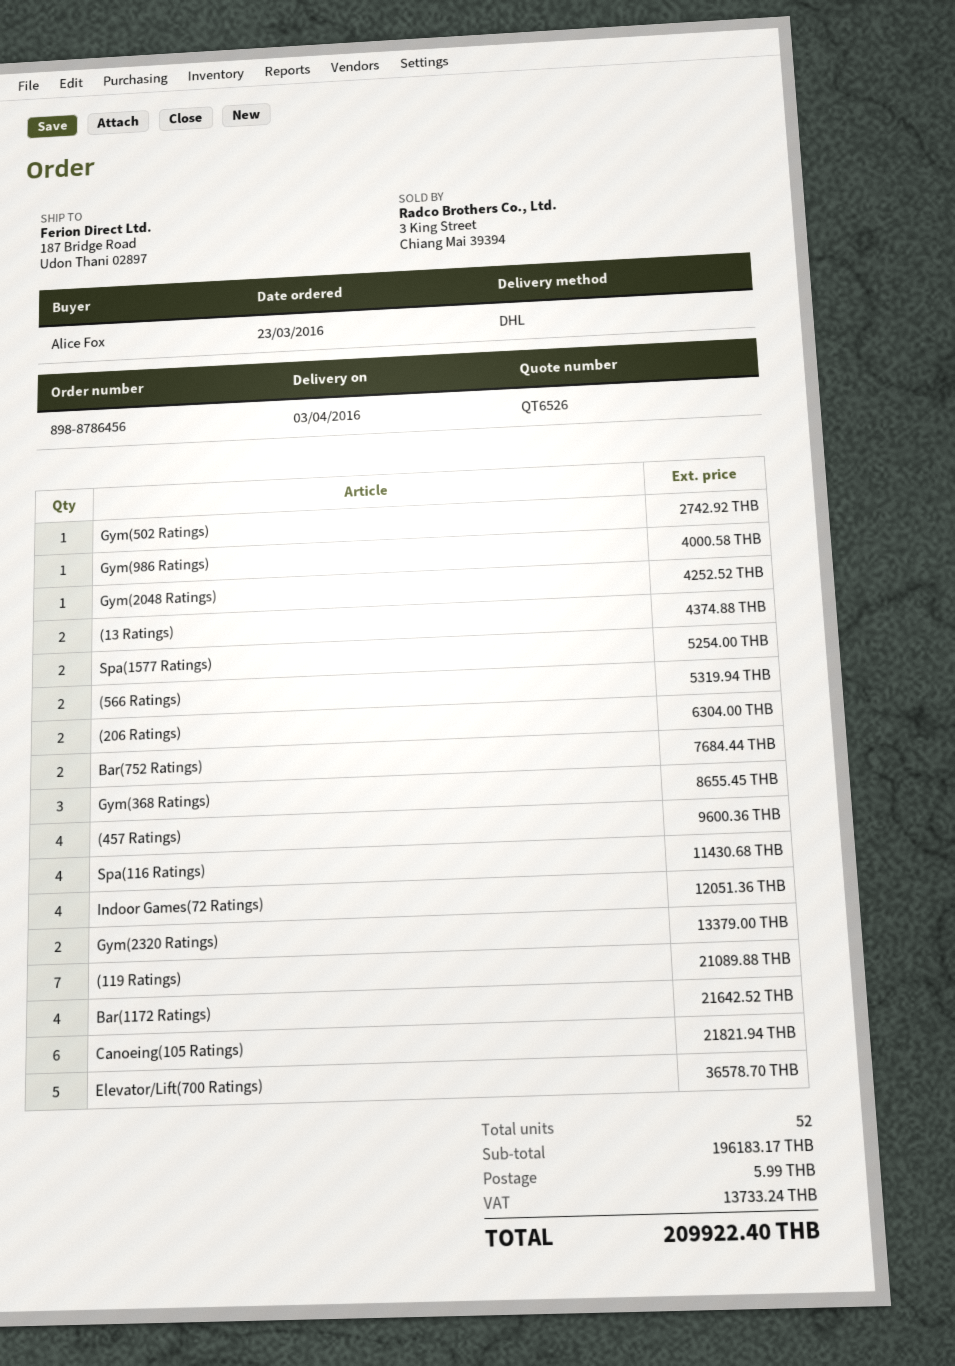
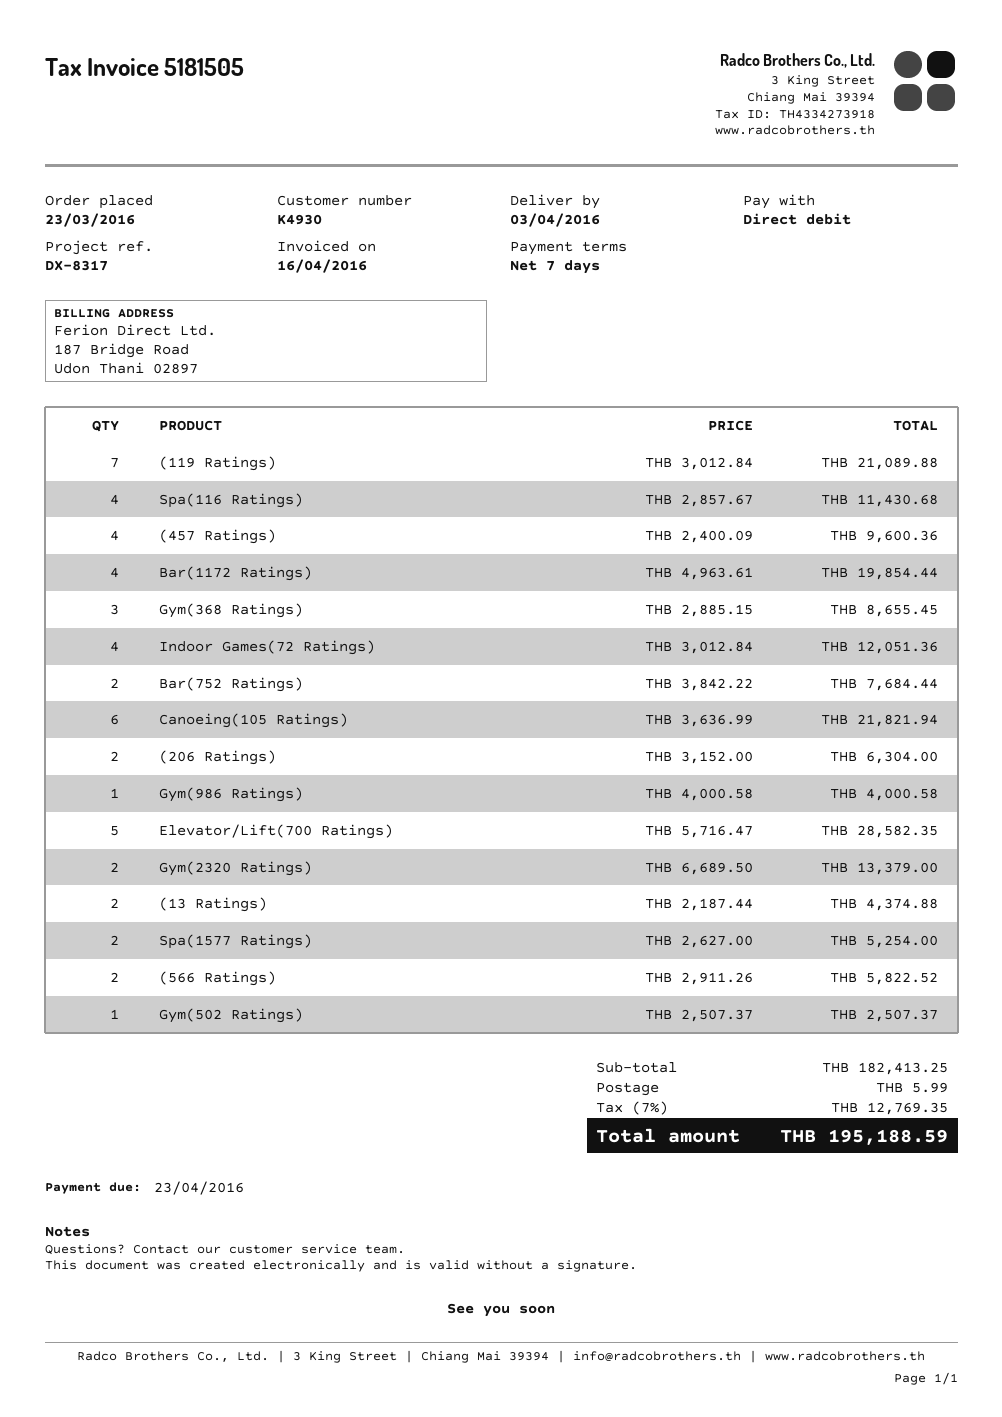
Gym(502 Ratings): 1 for 2742.92 -> 1 for 2507.37
Gym(2048 Ratings): 1 for 4252.52 -> none
(566 Ratings): 2 for 5319.94 -> 2 for 5822.52
Bar(1172 Ratings): 4 for 21642.52 -> 4 for 19854.44
Elevator/Lift(700 Ratings): 5 for 36578.70 -> 5 for 28582.35
subtotal: 196183.17 -> 182413.25
tax: 13733.24 -> 12769.35
total: 209922.40 -> 195188.59

